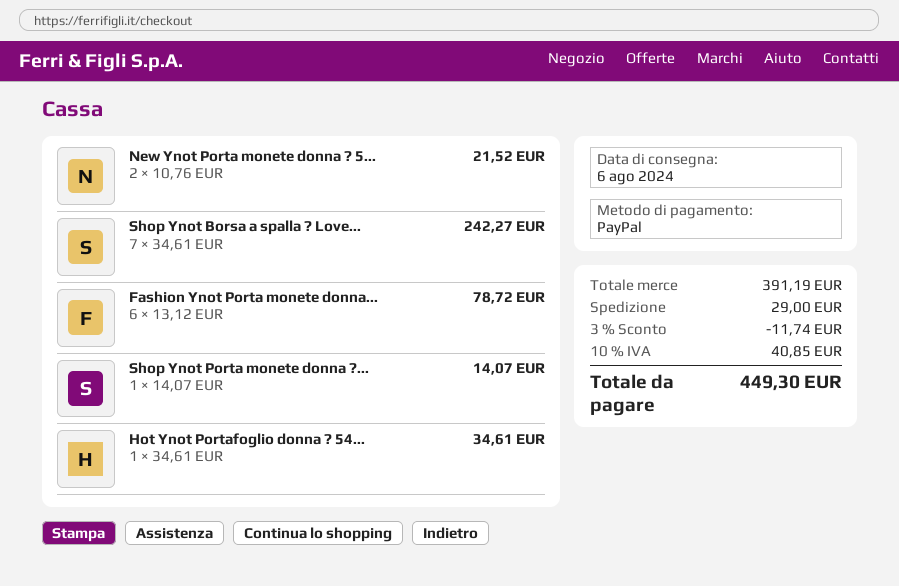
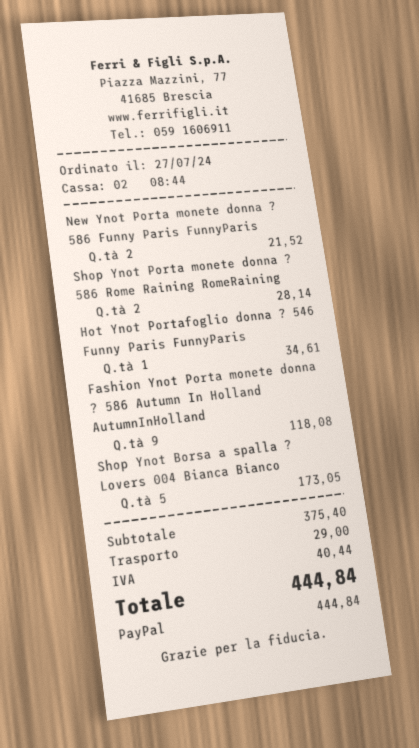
Shop Ynot Borsa a spalla ? Love...: 7 for 242.27 -> 5 for 173.05
Fashion Ynot Porta monete donna...: 6 for 78.72 -> 9 for 118.08
Shop Ynot Porta monete donna ?...: 1 for 14.07 -> 2 for 28.14
subtotal: 391.19 -> 375.40
discount: 3% = 11.74 -> none
tax: 40.85 -> 40.44
total: 449.30 -> 444.84

